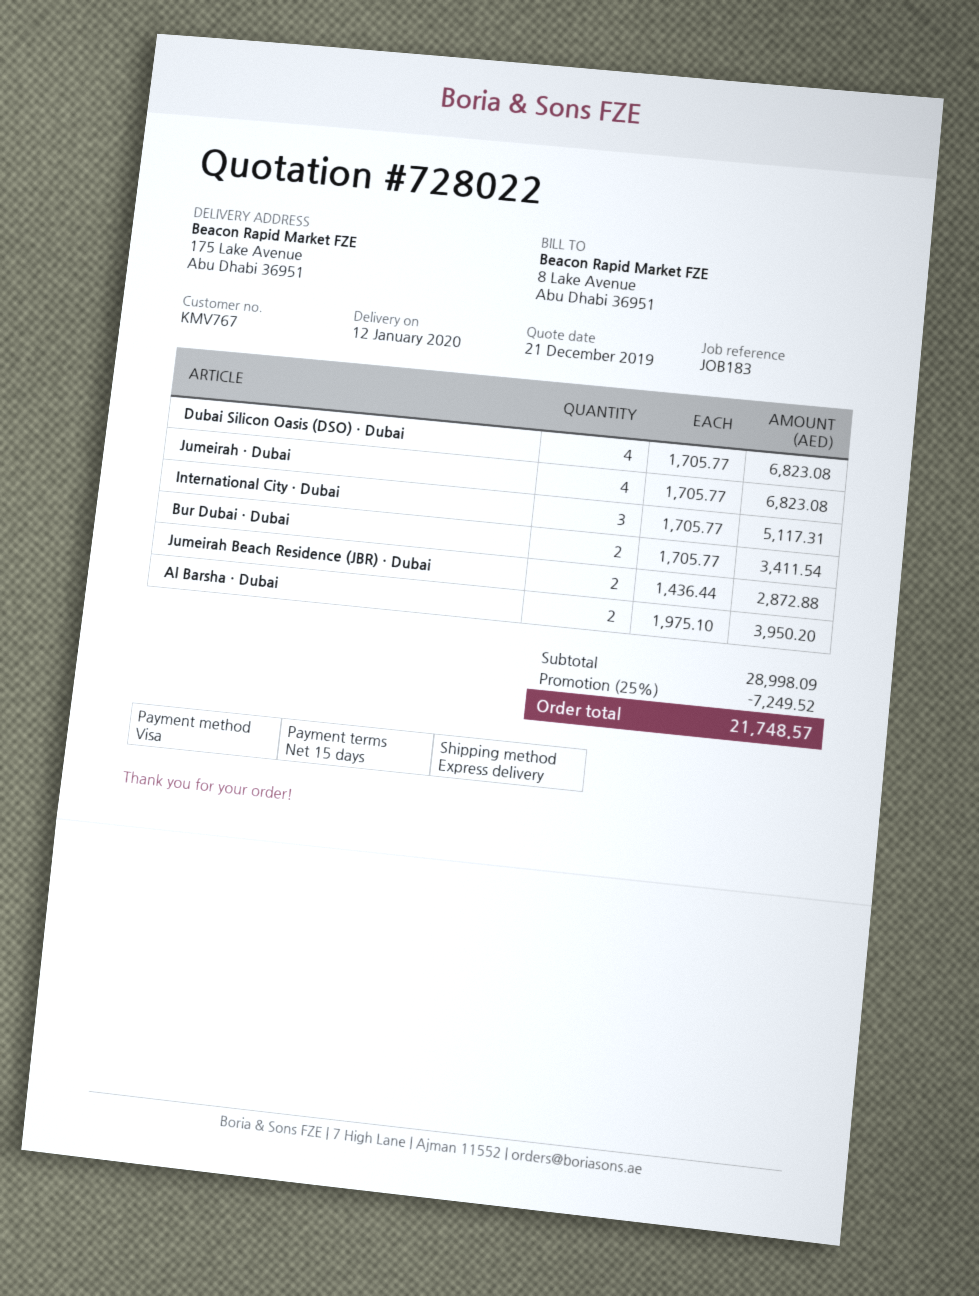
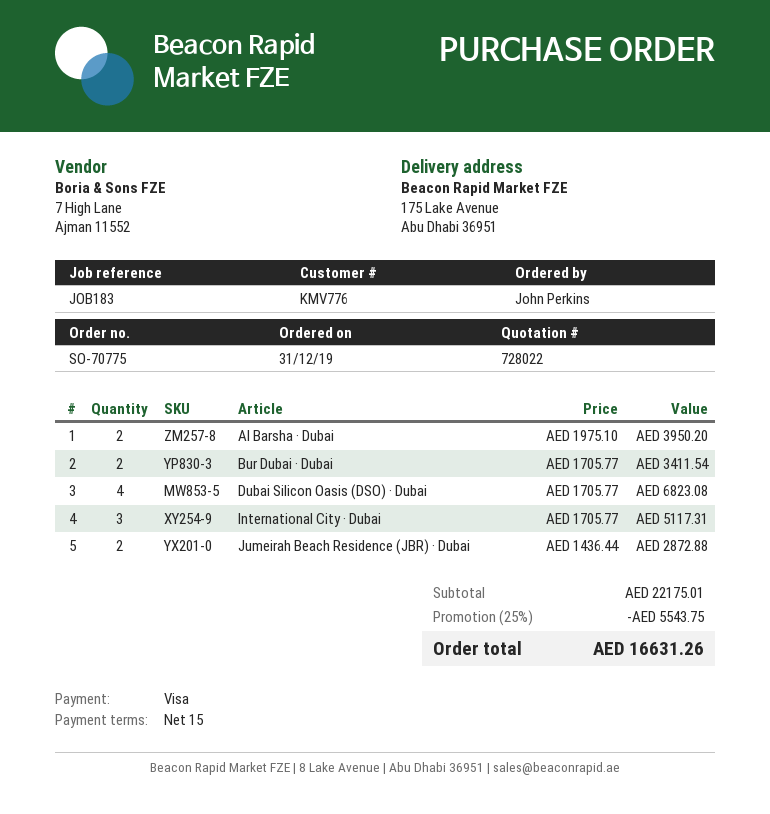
customer number: KMV767 -> KMV776
Jumeirah · Dubai: 4 x 1705.77 = 6823.08 -> none
subtotal: 28998.09 -> 22175.01
discount: 25% = 7249.52 -> 25% = 5543.75
total: 21748.57 -> 16631.26

